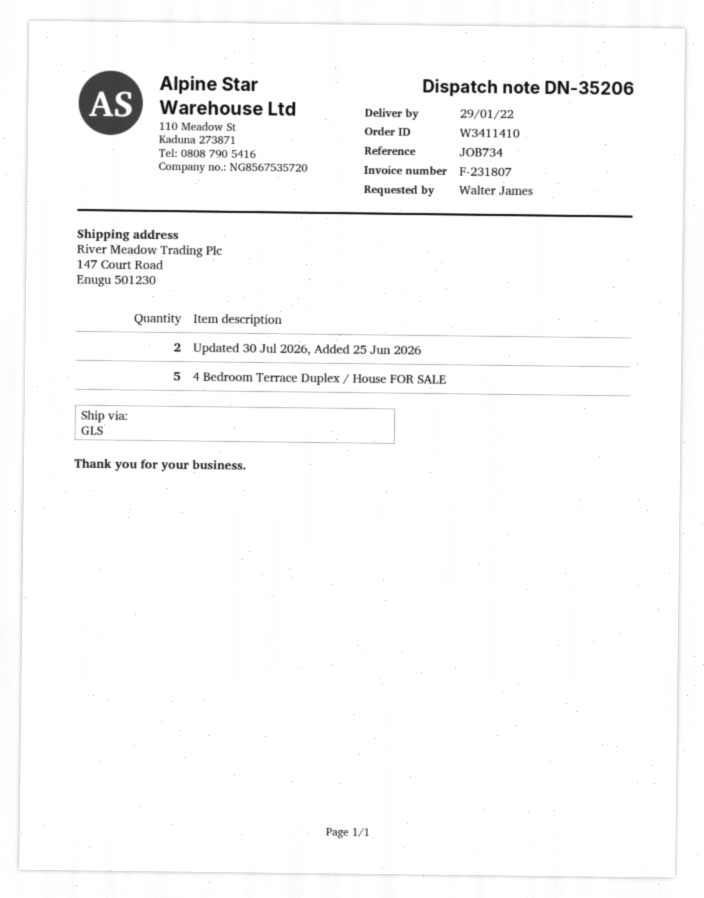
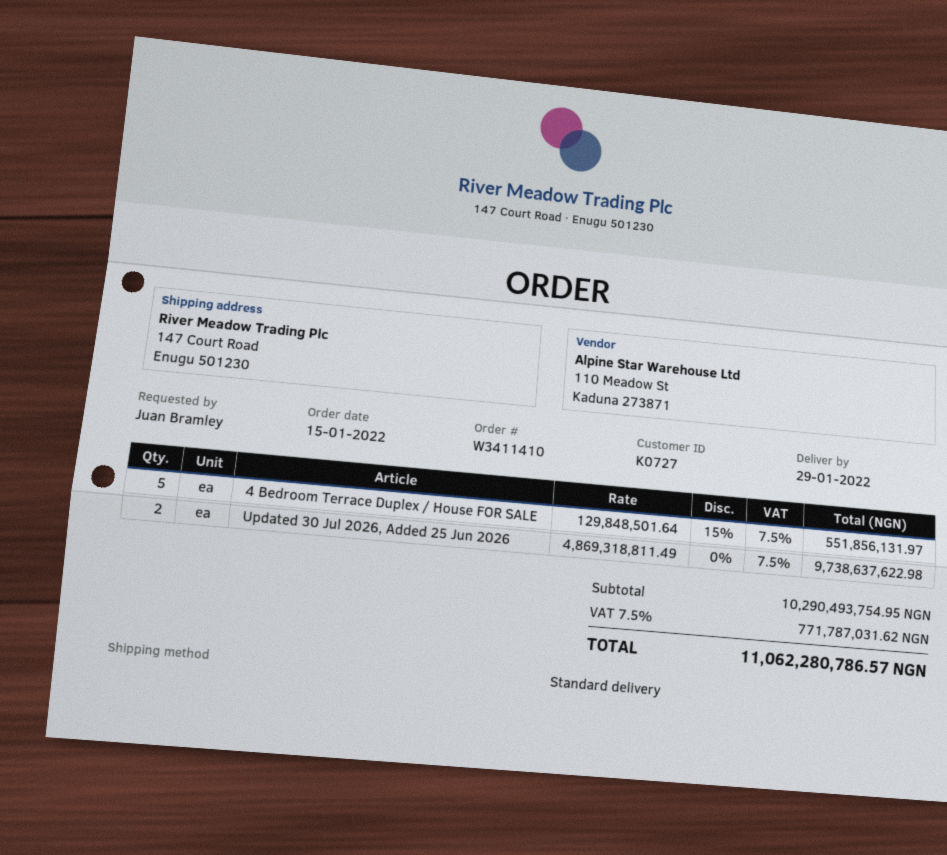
ordered by: Walter James -> Juan Bramley
shipping method: GLS -> standard

